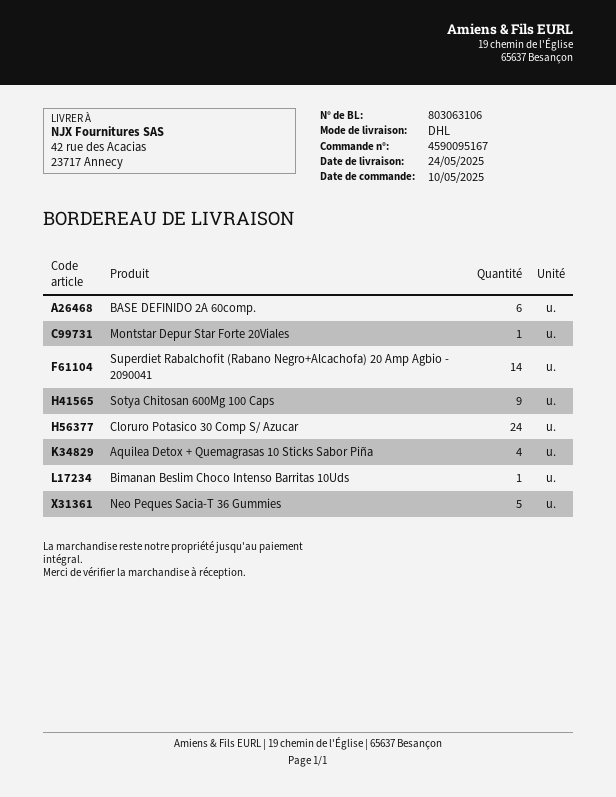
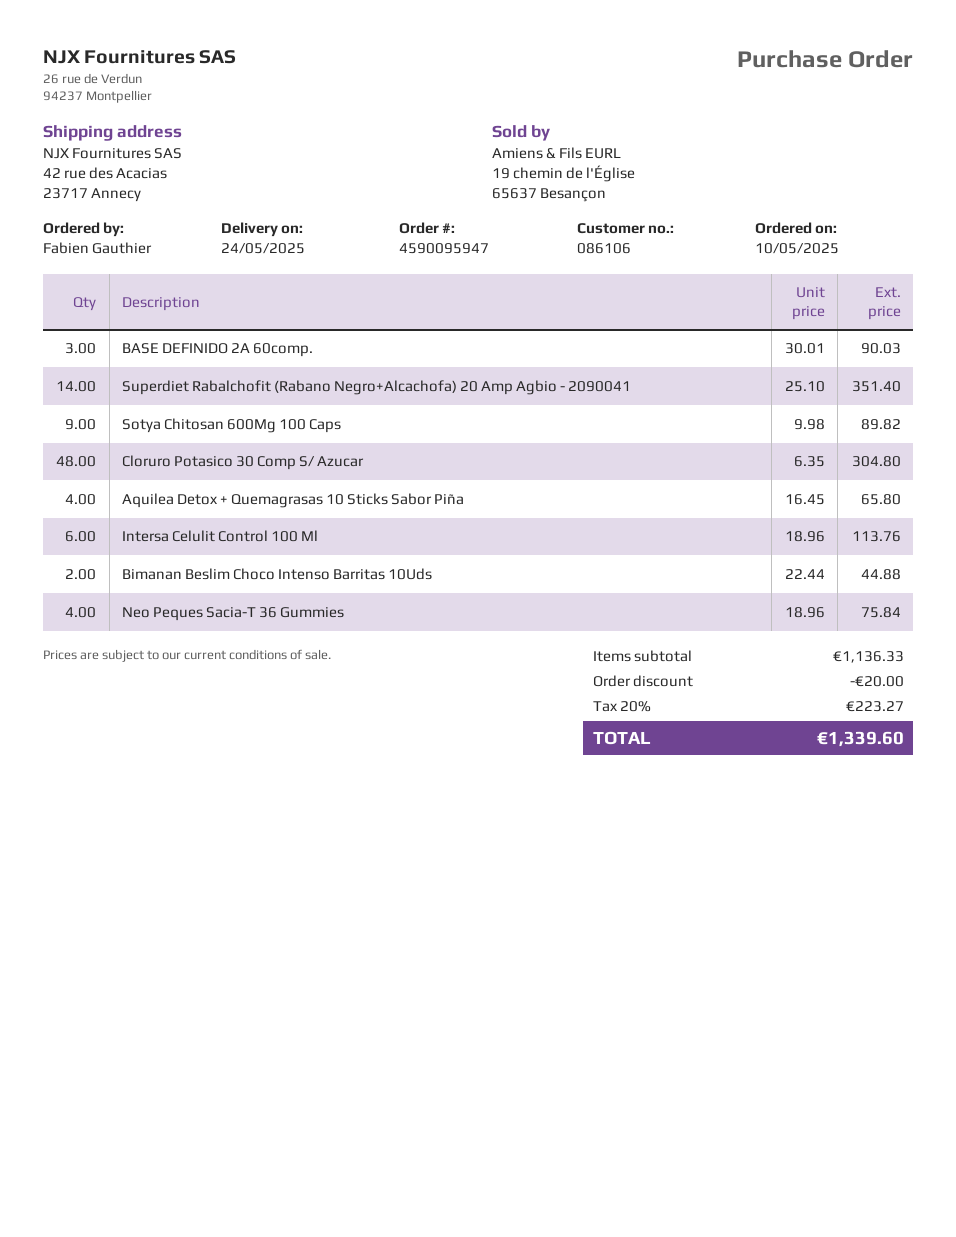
order number: 4590095167 -> 4590095947
BASE DEFINIDO 2A 60comp.: 6 -> 3
Montstar Depur Star Forte 20Viales: 1 -> none
Cloruro Potasico 30 Comp S/ Azucar: 24 -> 48
Bimanan Beslim Choco Intenso Barritas 10Uds: 1 -> 2
Neo Peques Sacia-T 36 Gummies: 5 -> 4
Intersa Celulit Control 100 Ml: none -> 6

